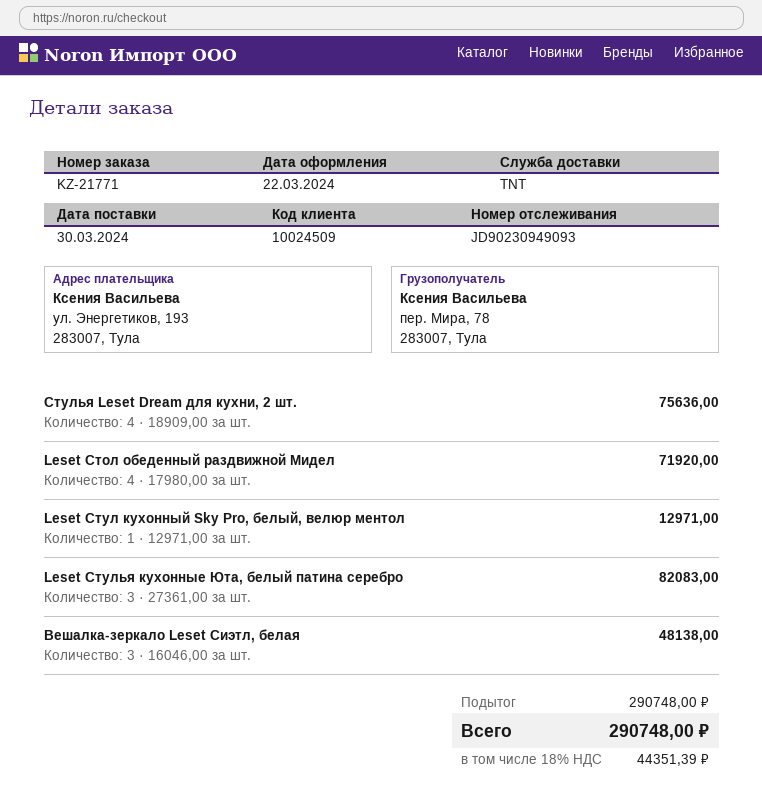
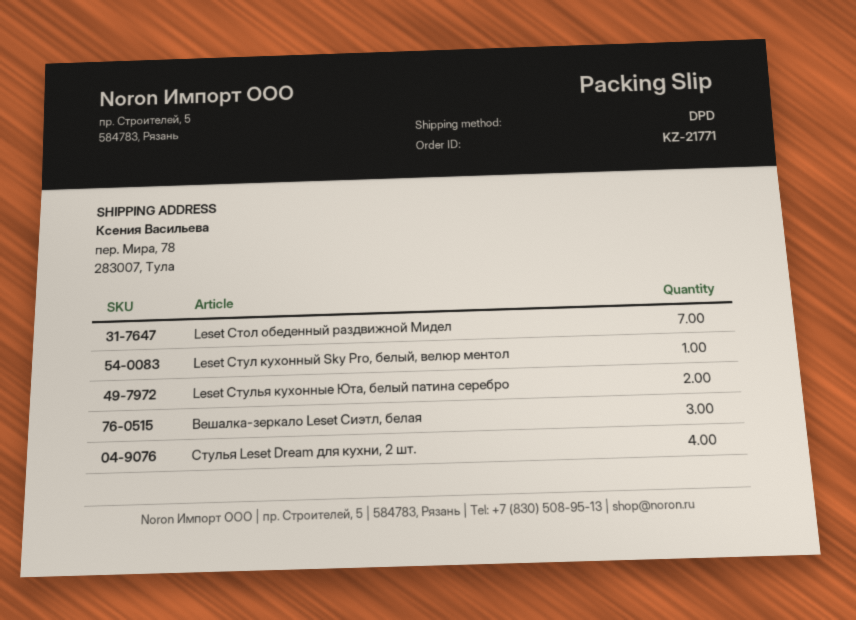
shipping method: TNT -> DPD
Leset Стол обеденный раздвижной Мидел: 4 -> 7
Leset Стулья кухонные Юта, белый патина серебро: 3 -> 2

